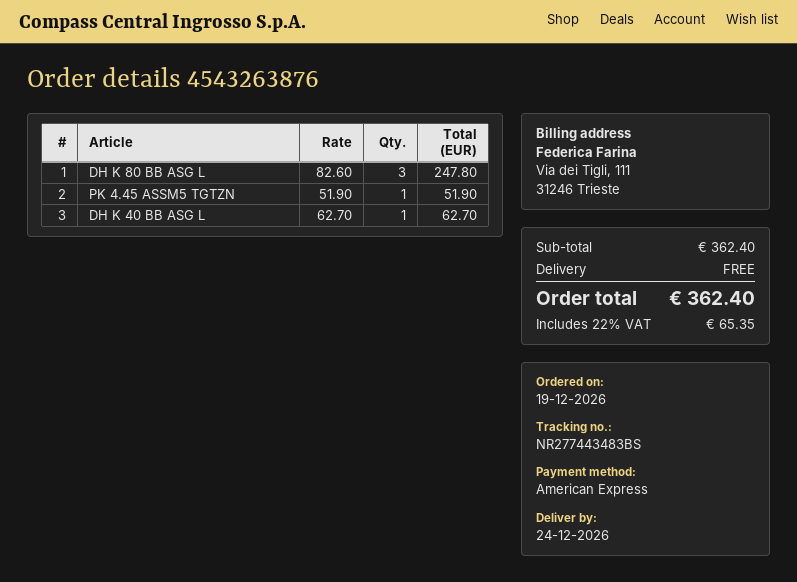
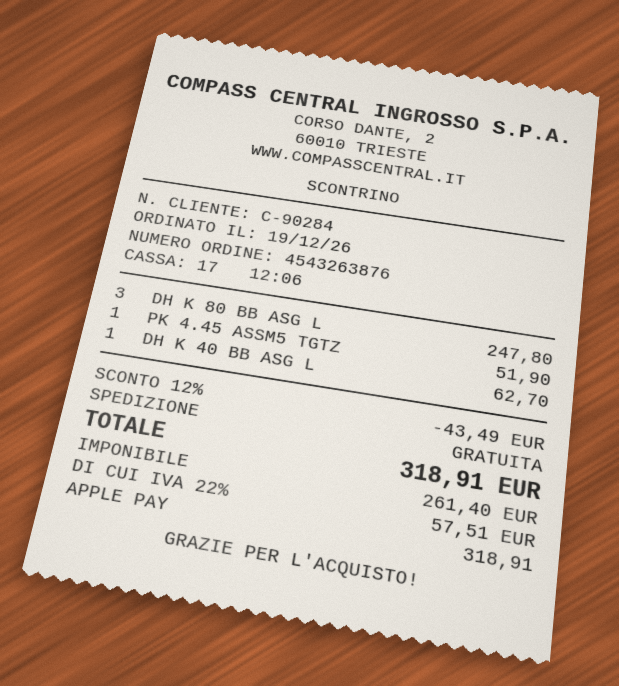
payment method: American Express -> Apple Pay
discount: none -> 12% = 43.49
tax: 22% = 65.35 -> 22% = 57.51
total: 362.40 -> 318.91

